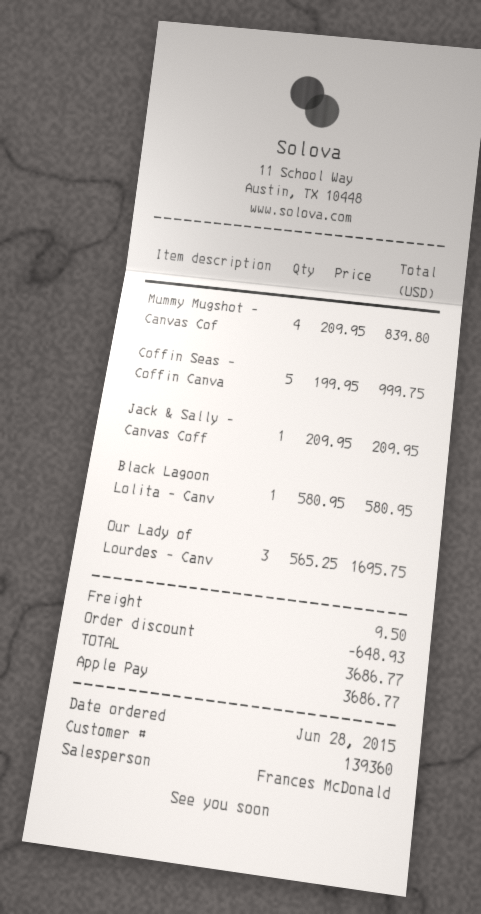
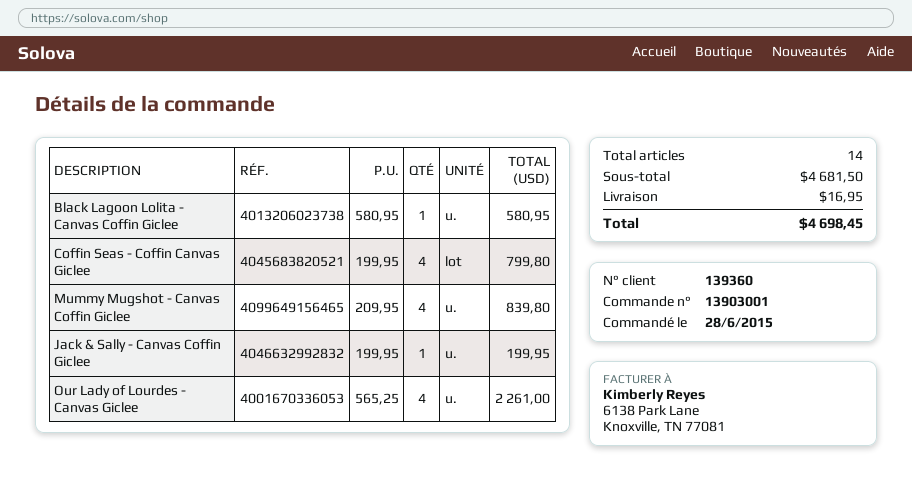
Coffin Seas - Coffin Canva: 5 x 199.95 = 999.75 -> 4 x 199.95 = 799.80
Jack & Sally - Canvas Coff: 1 x 209.95 = 209.95 -> 1 x 199.95 = 199.95
Our Lady of Lourdes - Canv: 3 x 565.25 = 1695.75 -> 4 x 565.25 = 2261.00
discount: 648.93 -> none
shipping: 9.50 -> 16.95
total: 3686.77 -> 4698.45

